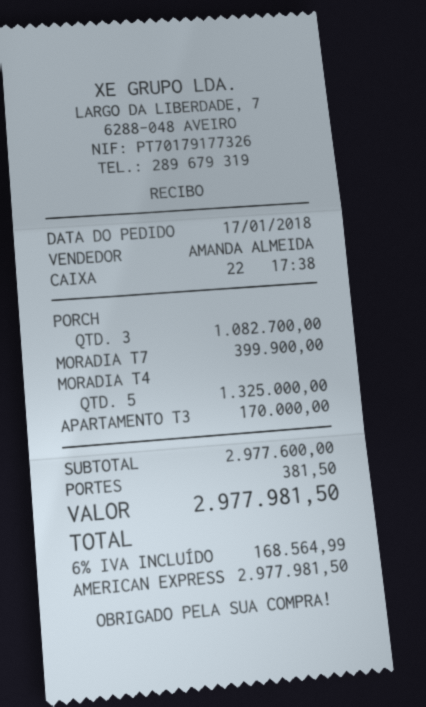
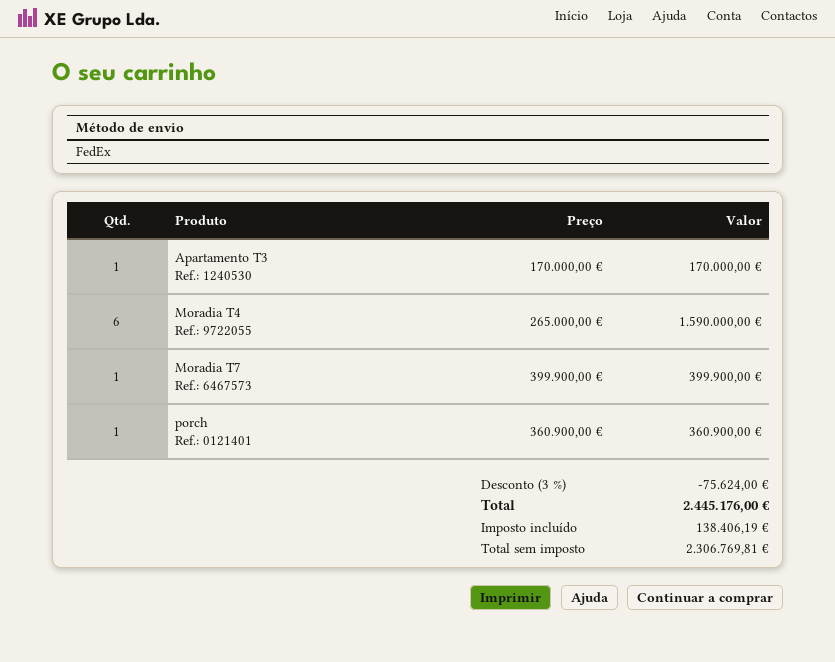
PORCH: 3 for 1082700.00 -> 1 for 360900.00
MORADIA T4: 5 for 1325000.00 -> 6 for 1590000.00
discount: none -> 3% = 75624.00
shipping: 381.50 -> none
tax: 168564.99 -> 138406.19
total: 2977981.50 -> 2445176.00

